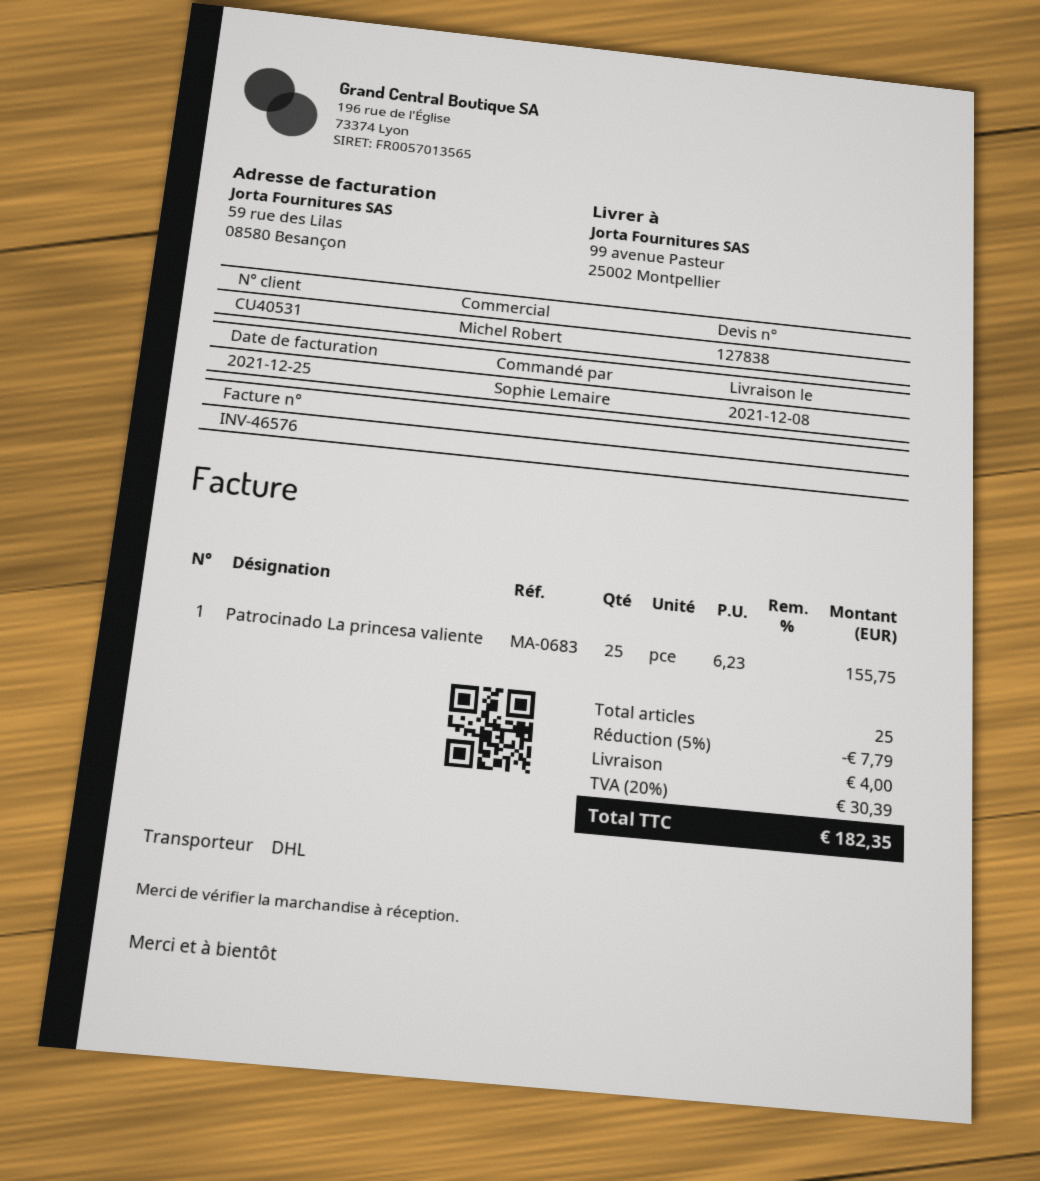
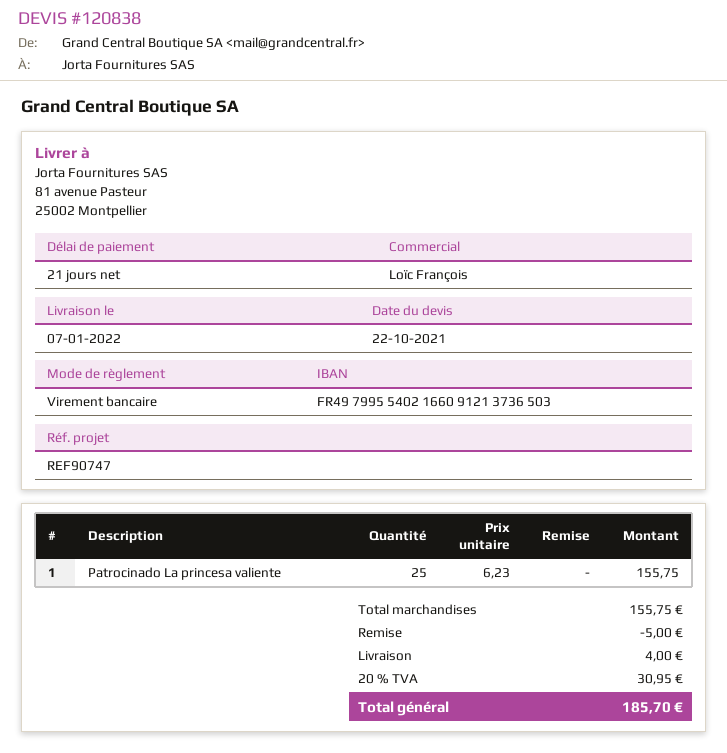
quote number: 127838 -> 120838
delivery date: 2021-12-08 -> 2022-01-07
sales rep: Michel Robert -> Loïc François
ship to: 99 avenue Pasteur, 25002 Montpellier -> 81 avenue Pasteur, 25002 Montpellier
discount: 7.79 -> 5.00
tax: 20% = 30.39 -> 20% = 30.95
total: 182.35 -> 185.70

